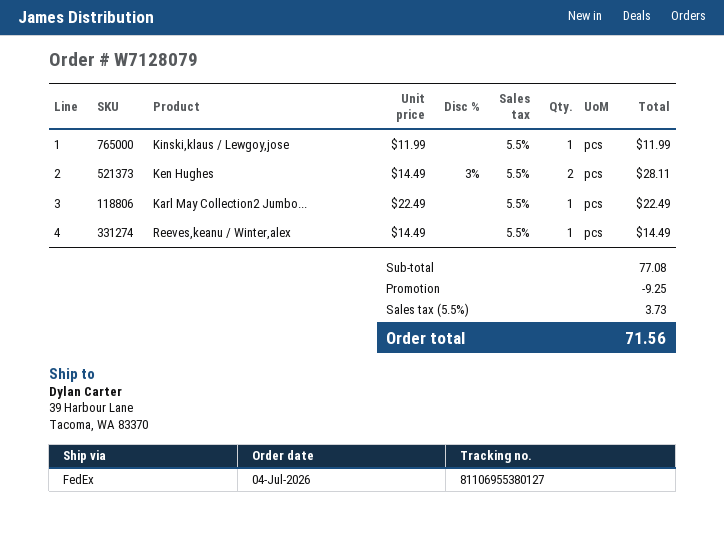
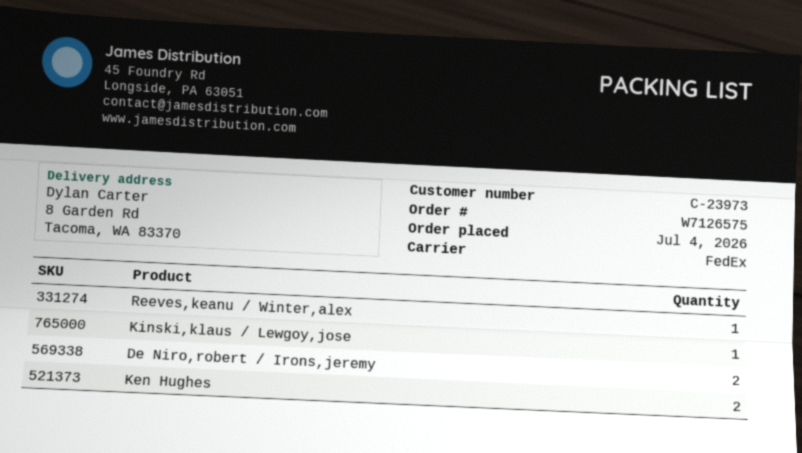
order number: W7128079 -> W7126575
ship to: 39 Harbour Lane, Tacoma, WA 83370 -> 8 Garden Rd, Tacoma, WA 83370
Karl May Collection2 Jumbo...: 1 -> none
De Niro,robert / Irons,jeremy: none -> 2

